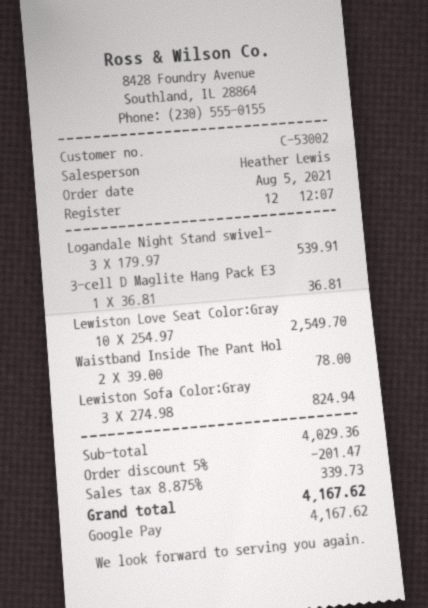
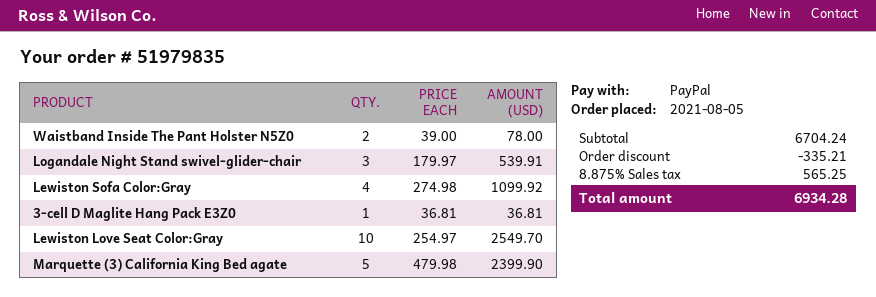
payment method: Google Pay -> PayPal
Lewiston Sofa Color:Gray: 3 x 274.98 = 824.94 -> 4 x 274.98 = 1099.92
Marquette (3) California King Bed agate: none -> 5 x 479.98 = 2399.90
subtotal: 4029.36 -> 6704.24
discount: 201.47 -> 335.21
tax: 8.875% = 339.73 -> 8.875% = 565.25
total: 4167.62 -> 6934.28

